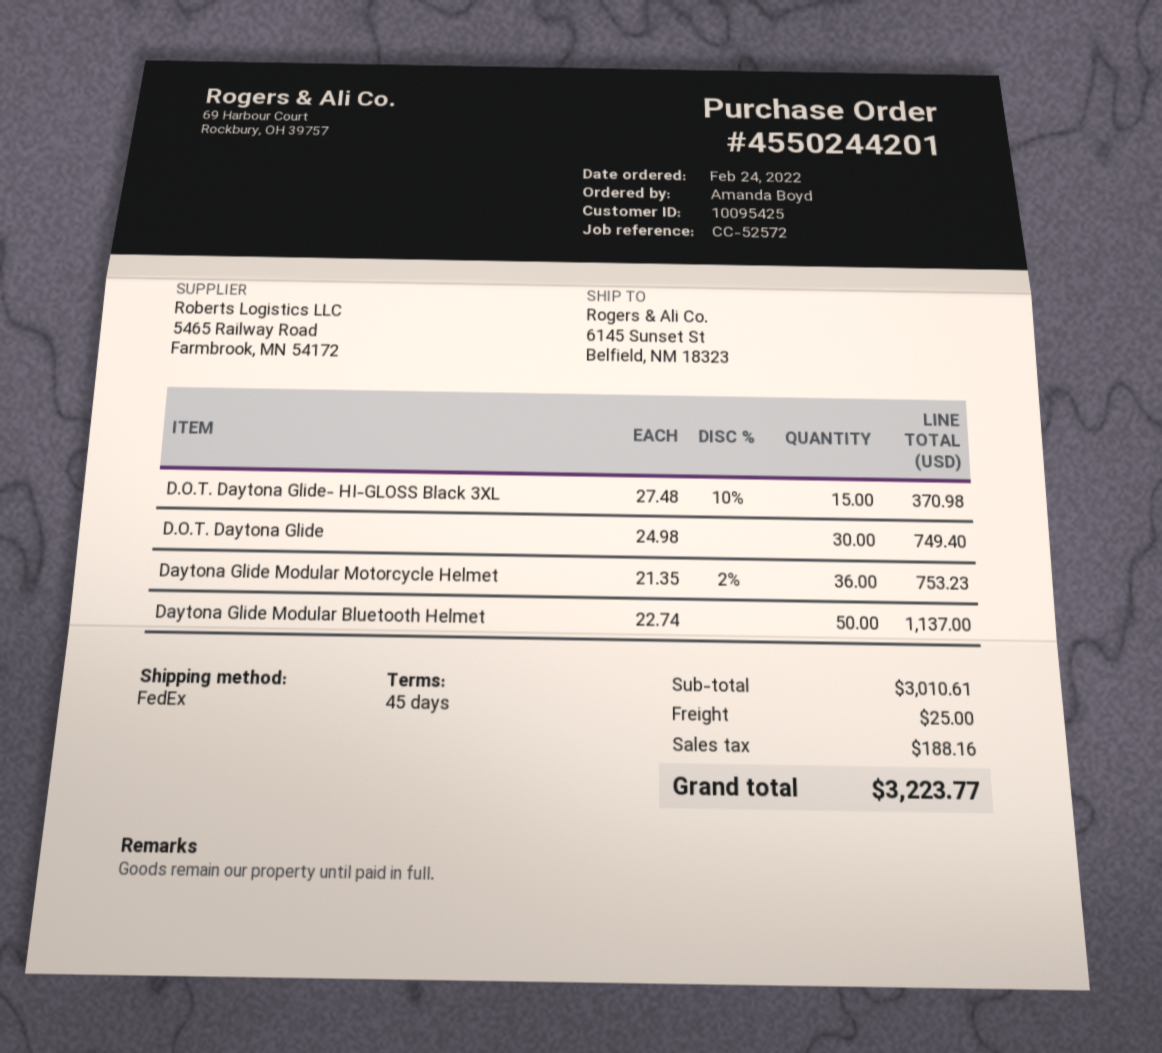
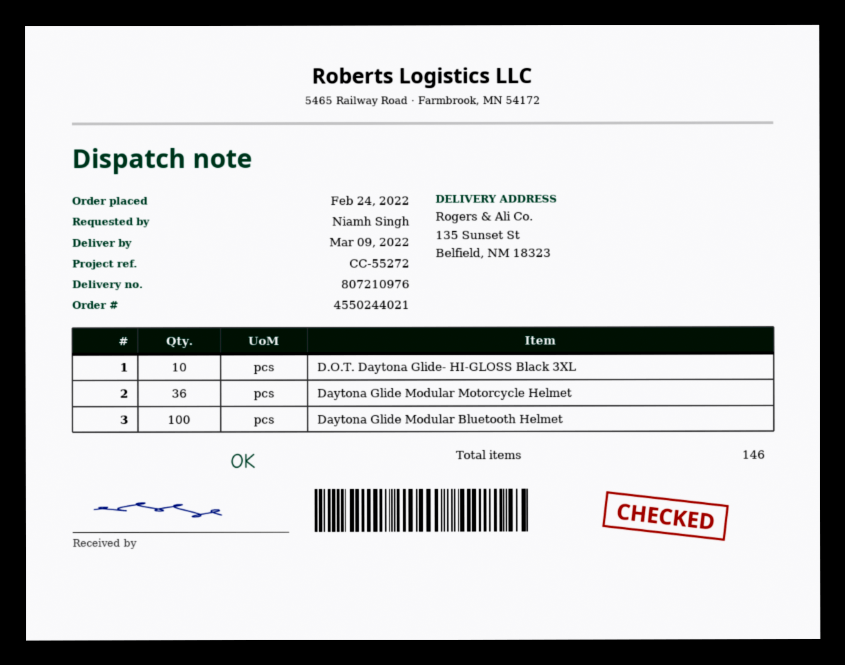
order number: 4550244201 -> 4550244021
reference: CC-52572 -> CC-55272
ordered by: Amanda Boyd -> Niamh Singh
ship to: 6145 Sunset St, Belfield, NM 18323 -> 135 Sunset St, Belfield, NM 18323
D.O.T. Daytona Glide- HI-GLOSS Black 3XL: 15 -> 10
D.O.T. Daytona Glide: 30 -> none
Daytona Glide Modular Bluetooth Helmet: 50 -> 100

